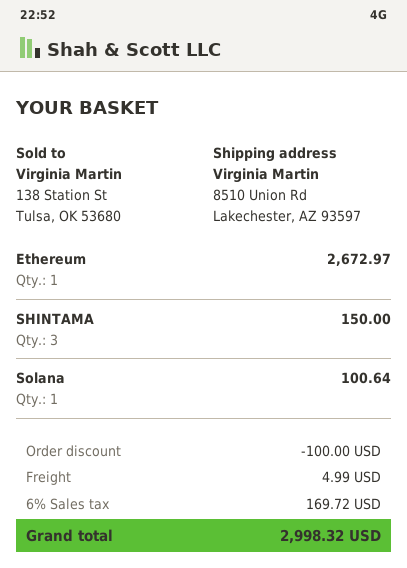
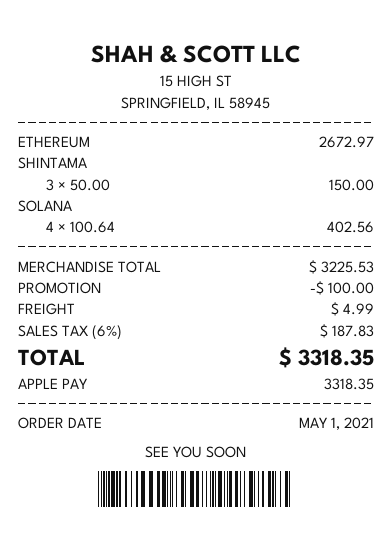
Solana: 1 for 100.64 -> 4 for 402.56
tax: 6% = 169.72 -> 6% = 187.83
total: 2998.32 -> 3318.35

